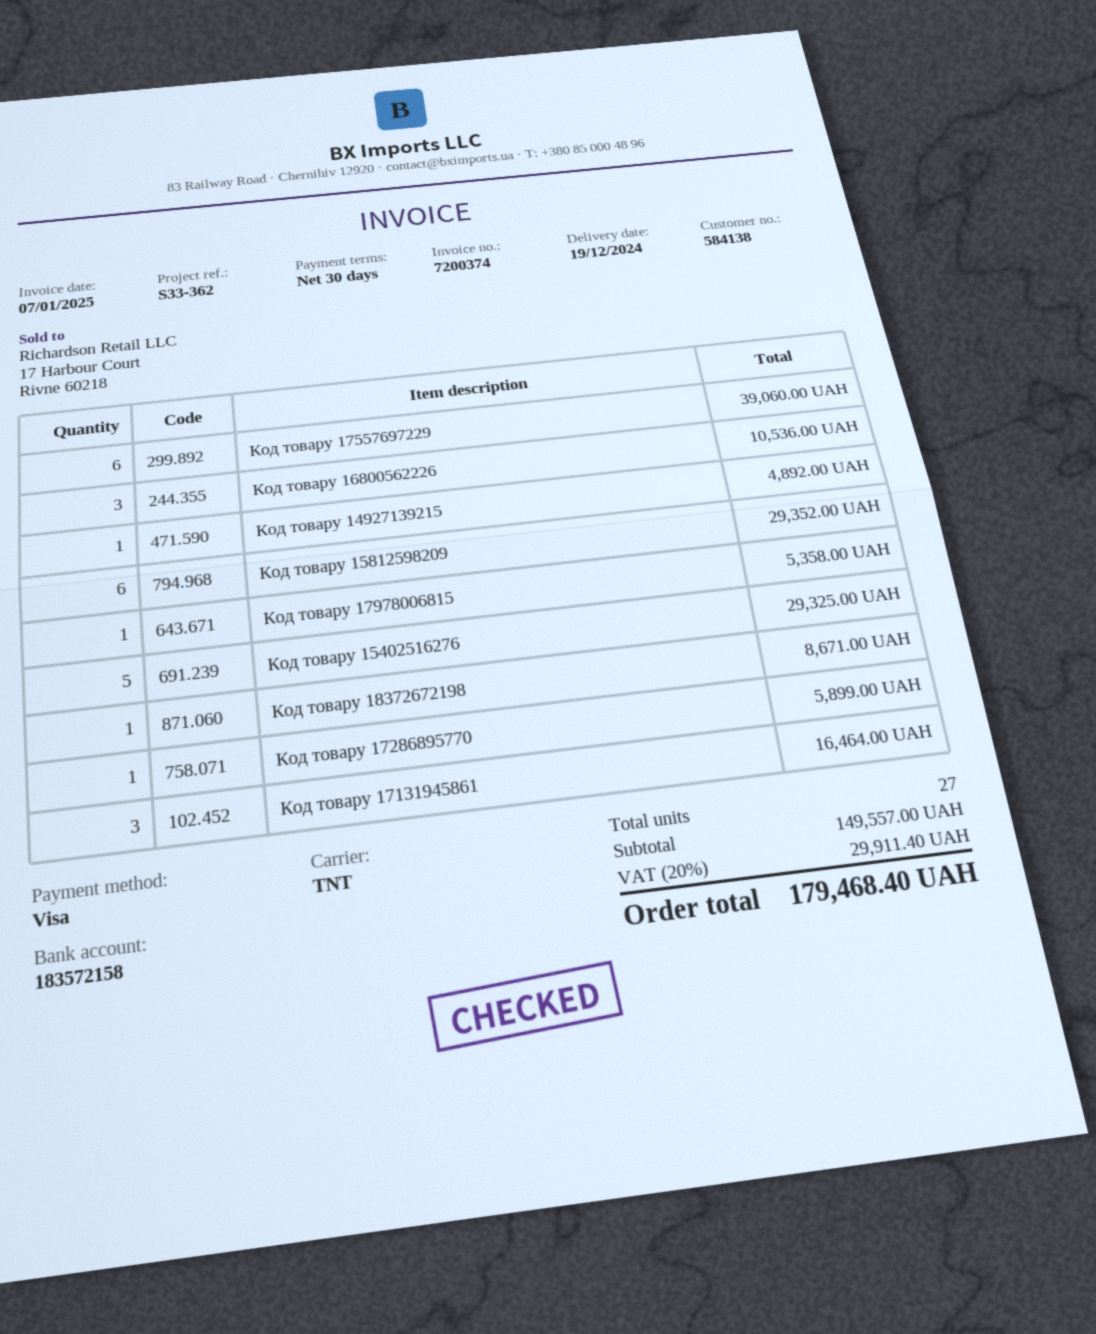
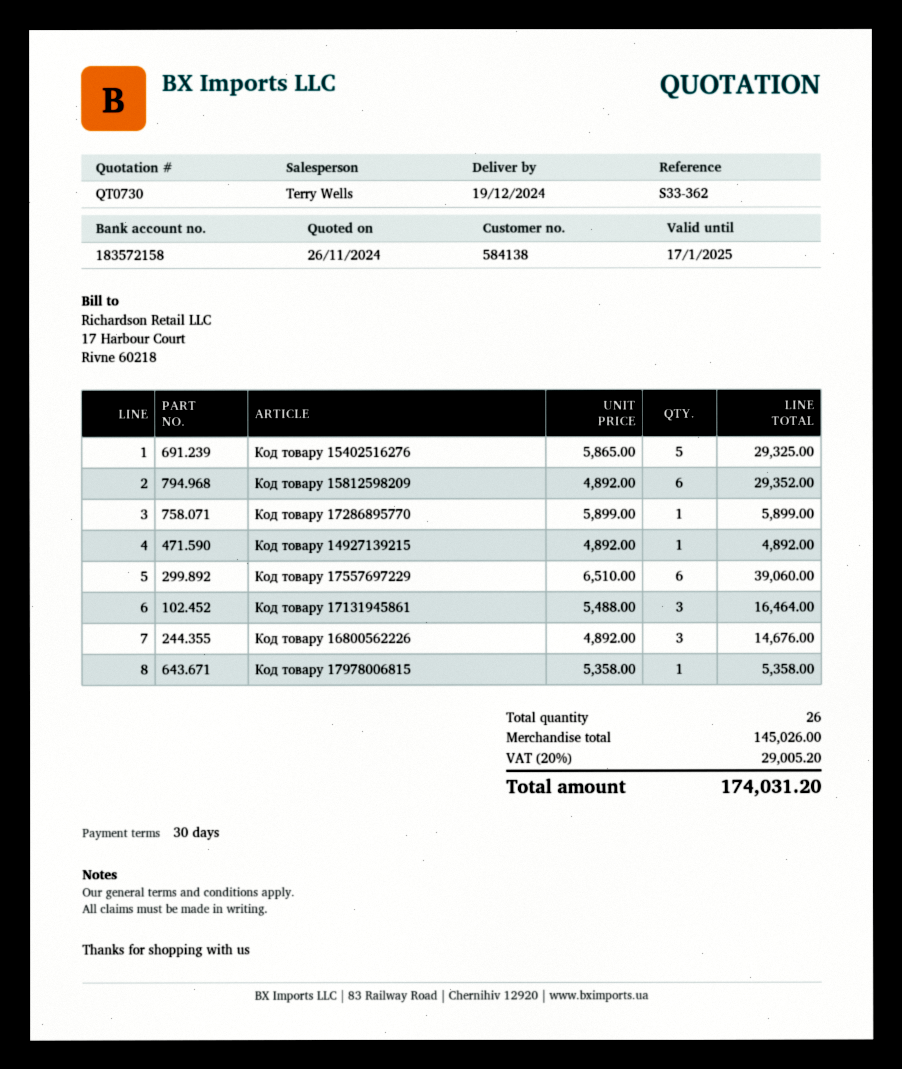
Код товару 16800562226: 3 for 10536.00 -> 3 for 14676.00
Код товару 18372672198: 1 for 8671.00 -> none
total quantity: 27 -> 26
subtotal: 149557.00 -> 145026.00
tax: 20% = 29911.40 -> 20% = 29005.20
total: 179468.40 -> 174031.20

